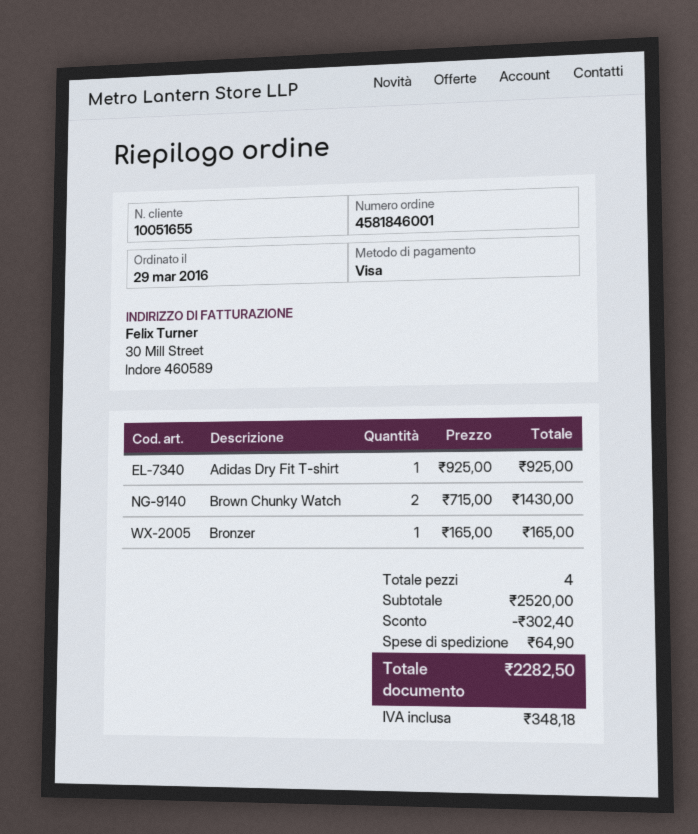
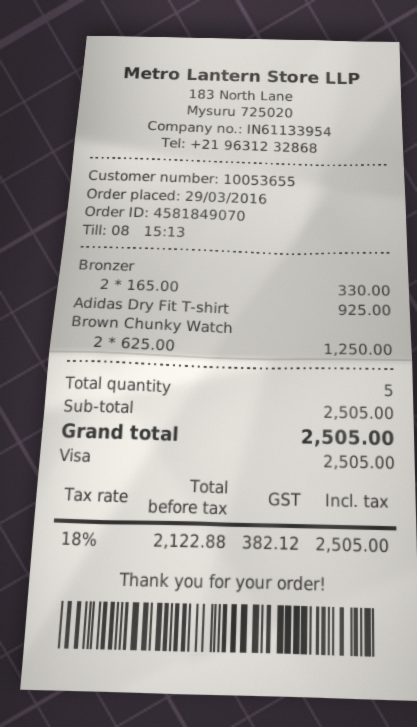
order number: 4581846001 -> 4581849070
customer number: 10051655 -> 10053655
Brown Chunky Watch: 2 x 715.00 = 1430.00 -> 2 x 625.00 = 1250.00
Bronzer: 1 x 165.00 = 165.00 -> 2 x 165.00 = 330.00
total quantity: 4 -> 5
subtotal: 2520.00 -> 2505.00
discount: 302.40 -> none
shipping: 64.90 -> none
tax: 348.18 -> 382.12
total: 2282.50 -> 2505.00

